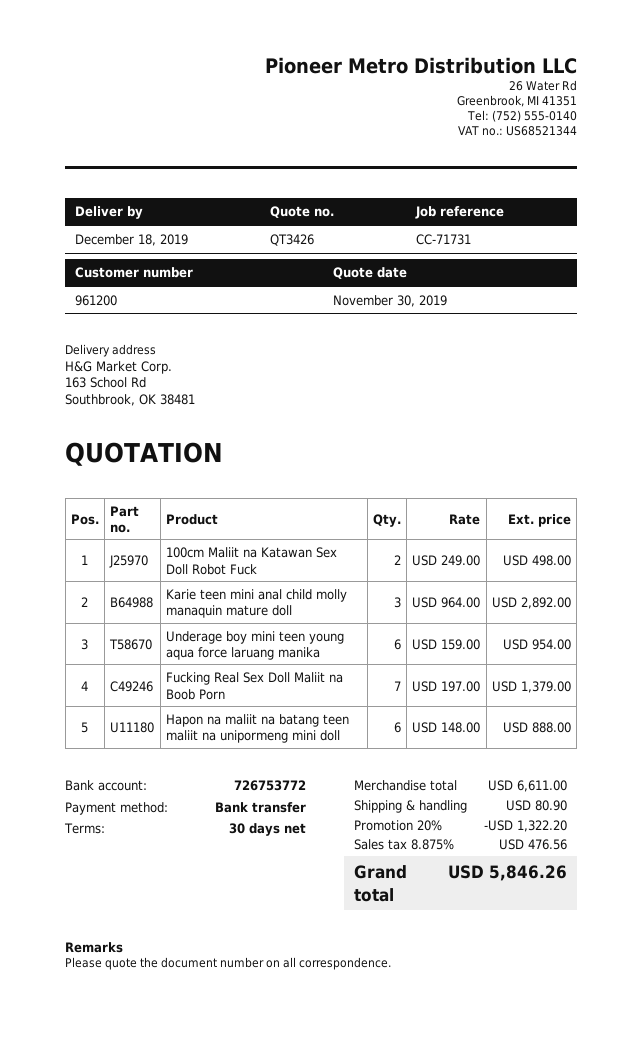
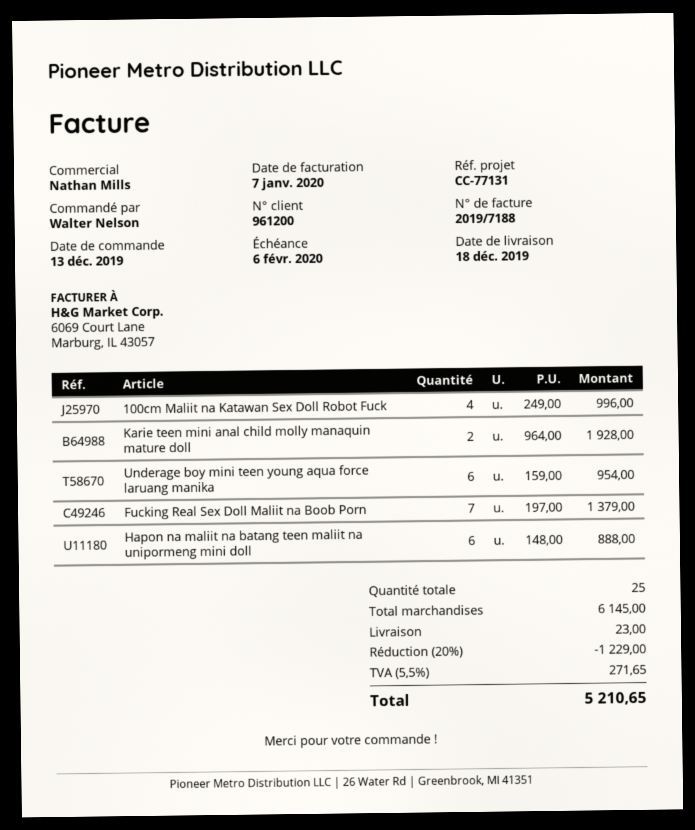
reference: CC-71731 -> CC-77131
100cm Maliit na Katawan Sex Doll Robot Fuck: 2 x 249.00 = 498.00 -> 4 x 249.00 = 996.00
Karie teen mini anal child molly manaquin mature doll: 3 x 964.00 = 2892.00 -> 2 x 964.00 = 1928.00
subtotal: 6611.00 -> 6145.00
discount: 20% = 1322.20 -> 20% = 1229.00
shipping: 80.90 -> 23.00
tax: 8.875% = 476.56 -> 5.5% = 271.65
total: 5846.26 -> 5210.65

